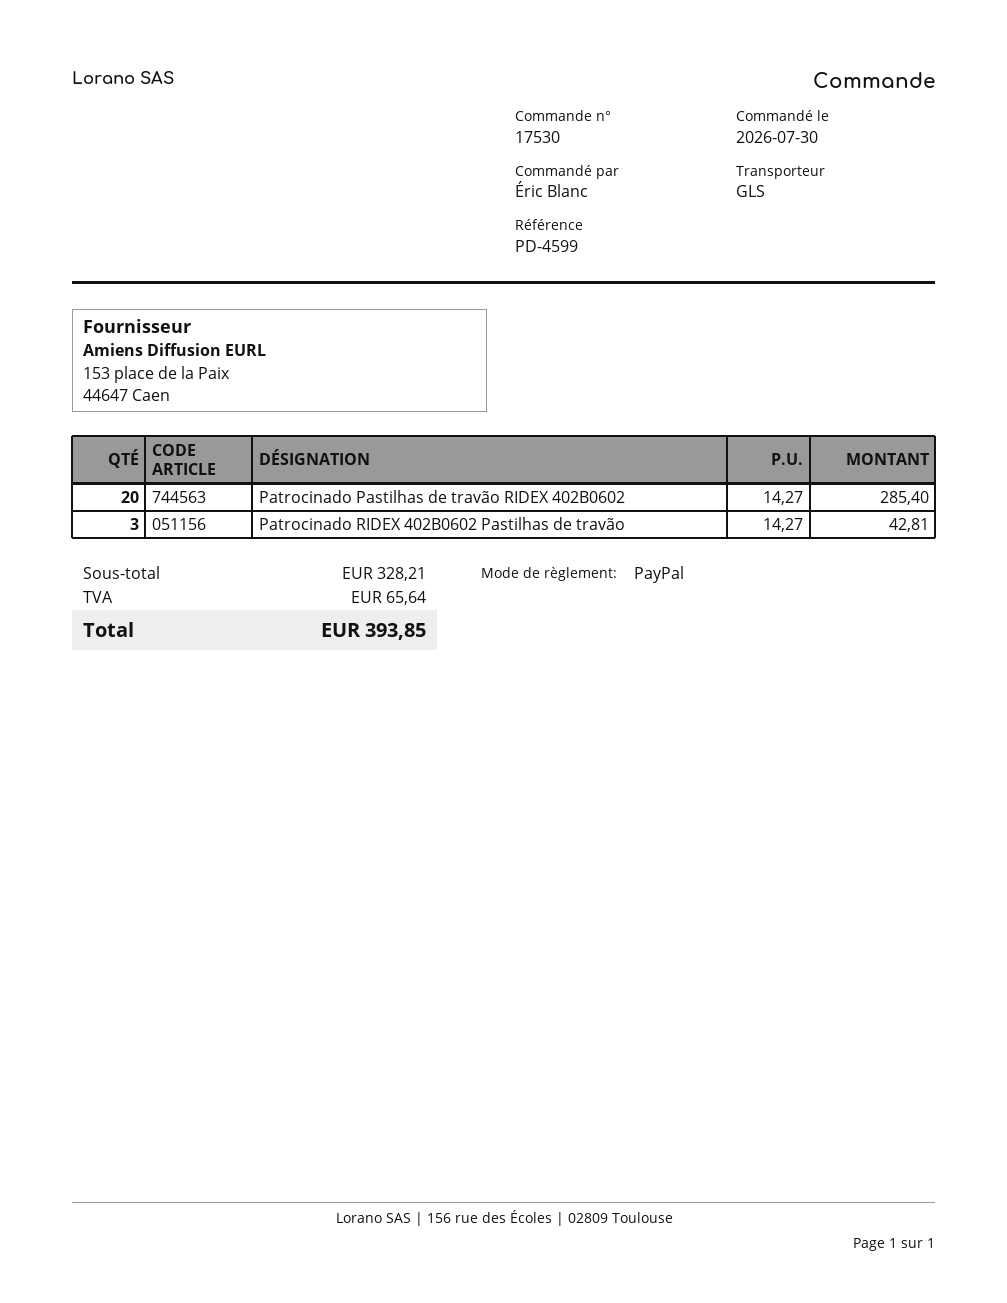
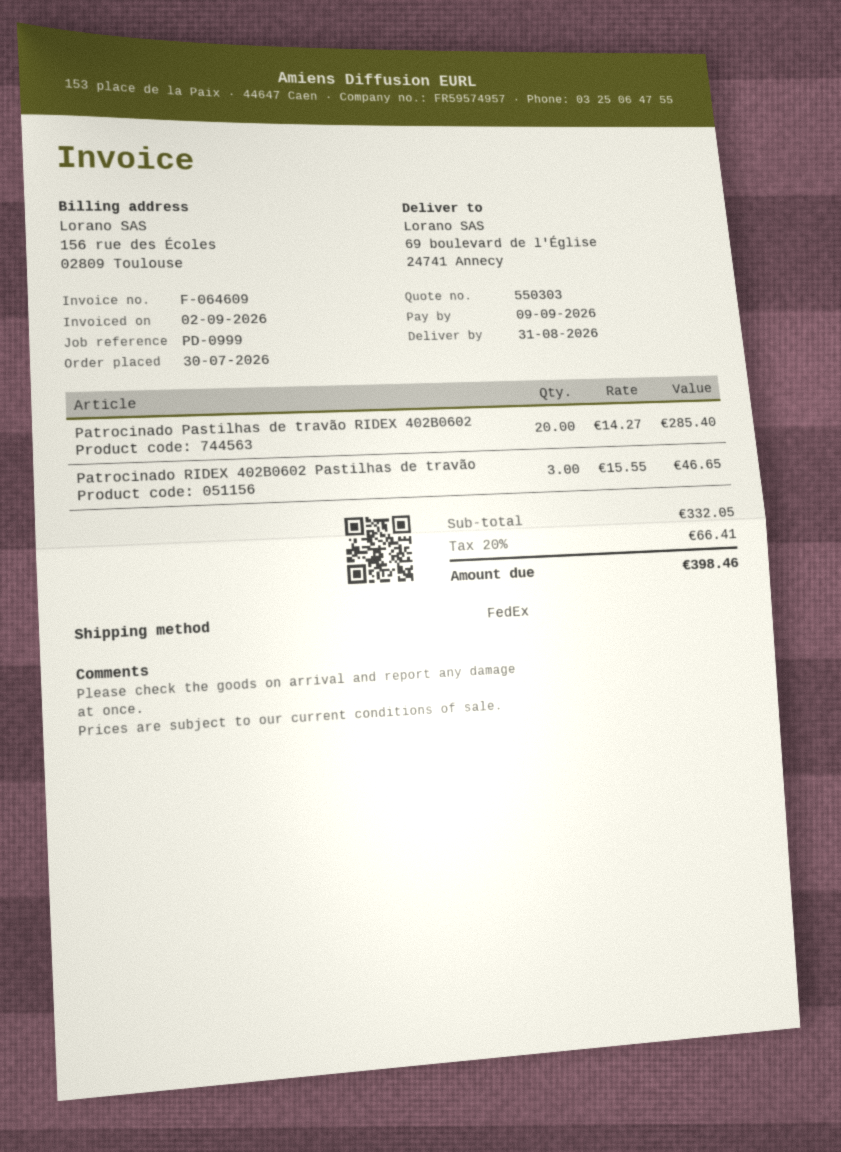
reference: PD-4599 -> PD-0999
shipping method: GLS -> FedEx
Patrocinado RIDEX 402B0602 Pastilhas de travão: 3 x 14.27 = 42.81 -> 3 x 15.55 = 46.65
subtotal: 328.21 -> 332.05
tax: 65.64 -> 66.41
total: 393.85 -> 398.46

